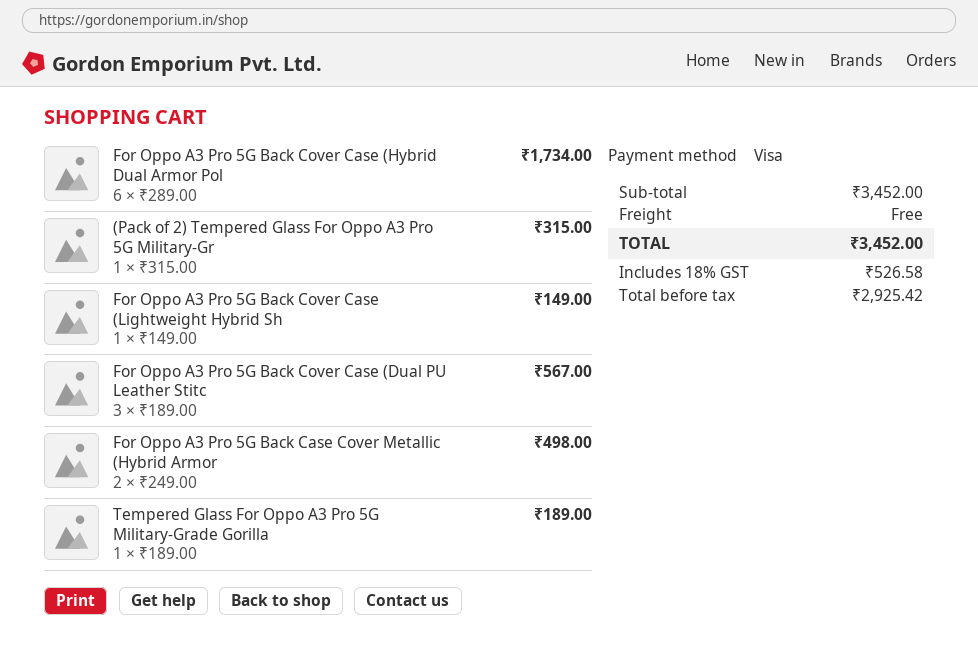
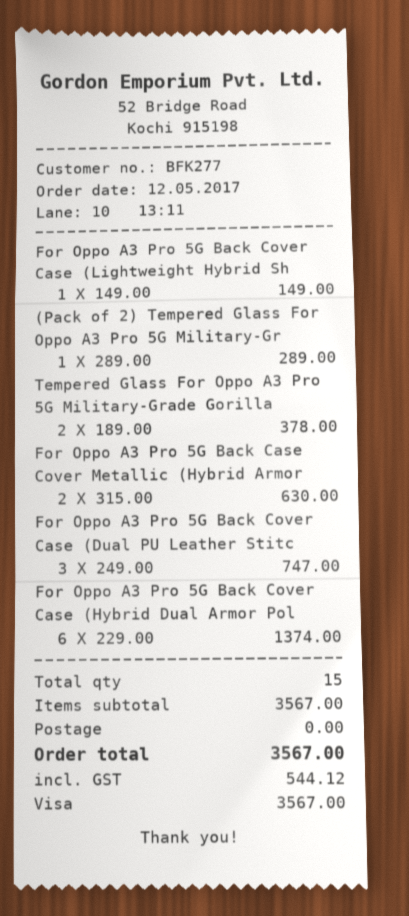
For Oppo A3 Pro 5G Back Cover Case (Hybrid Dual Armor Pol: 6 x 289.00 = 1734.00 -> 6 x 229.00 = 1374.00
(Pack of 2) Tempered Glass For Oppo A3 Pro 5G Military-Gr: 1 x 315.00 = 315.00 -> 1 x 289.00 = 289.00
For Oppo A3 Pro 5G Back Cover Case (Dual PU Leather Stitc: 3 x 189.00 = 567.00 -> 3 x 249.00 = 747.00
For Oppo A3 Pro 5G Back Case Cover Metallic (Hybrid Armor: 2 x 249.00 = 498.00 -> 2 x 315.00 = 630.00
Tempered Glass For Oppo A3 Pro 5G Military-Grade Gorilla: 1 x 189.00 = 189.00 -> 2 x 189.00 = 378.00
subtotal: 3452.00 -> 3567.00
tax: 526.58 -> 544.12
total: 3452.00 -> 3567.00

